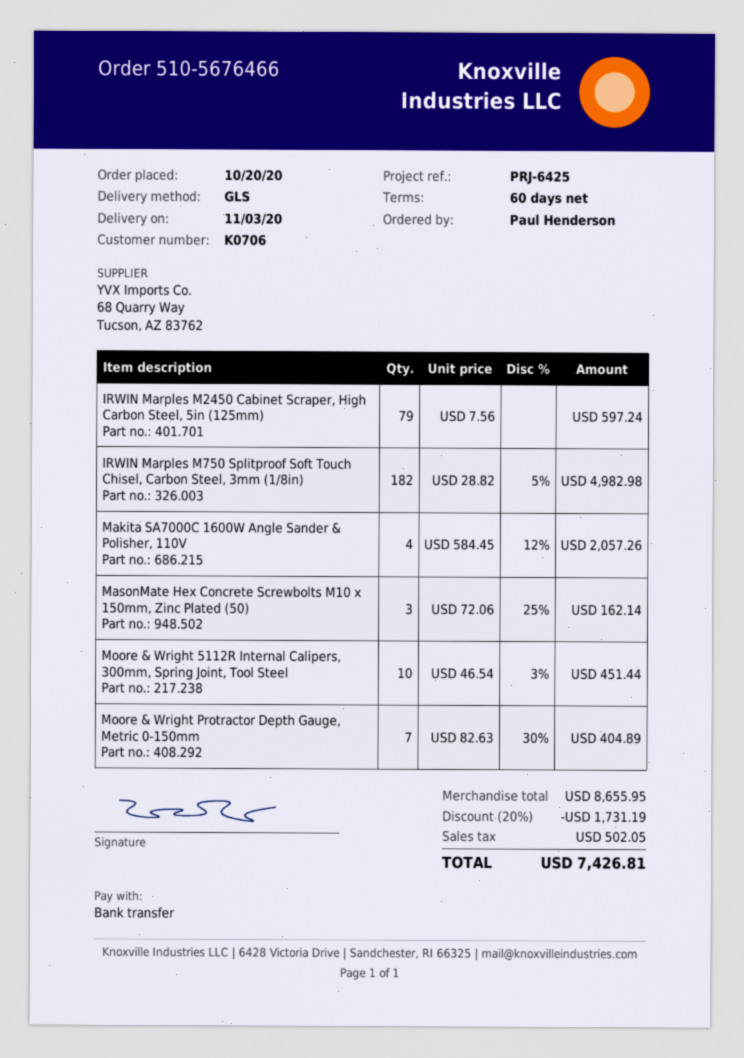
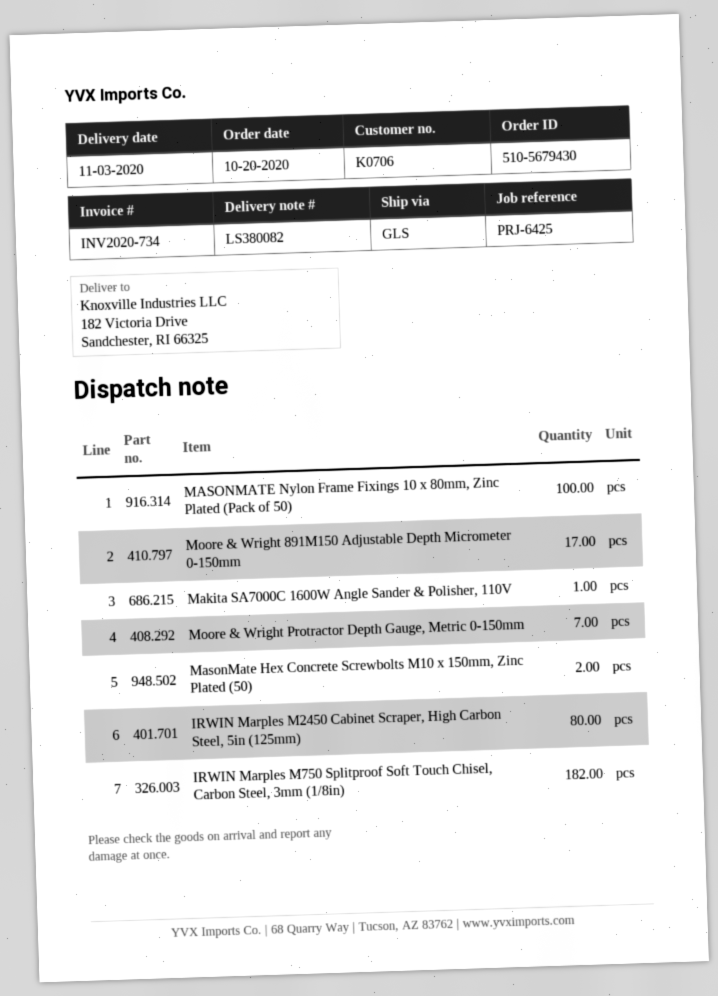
order number: 510-5676466 -> 510-5679430
IRWIN Marples M2450 Cabinet Scraper, High Carbon Steel, 5in (125mm): 79 -> 80
Makita SA7000C 1600W Angle Sander & Polisher, 110V: 4 -> 1
MasonMate Hex Concrete Screwbolts M10 x 150mm, Zinc Plated (50): 3 -> 2
Moore & Wright 5112R Internal Calipers, 300mm, Spring Joint, Tool Steel: 10 -> none
MASONMATE Nylon Frame Fixings 10 x 80mm, Zinc Plated (Pack of 50): none -> 100
Moore & Wright 891M150 Adjustable Depth Micrometer 0-150mm: none -> 17

